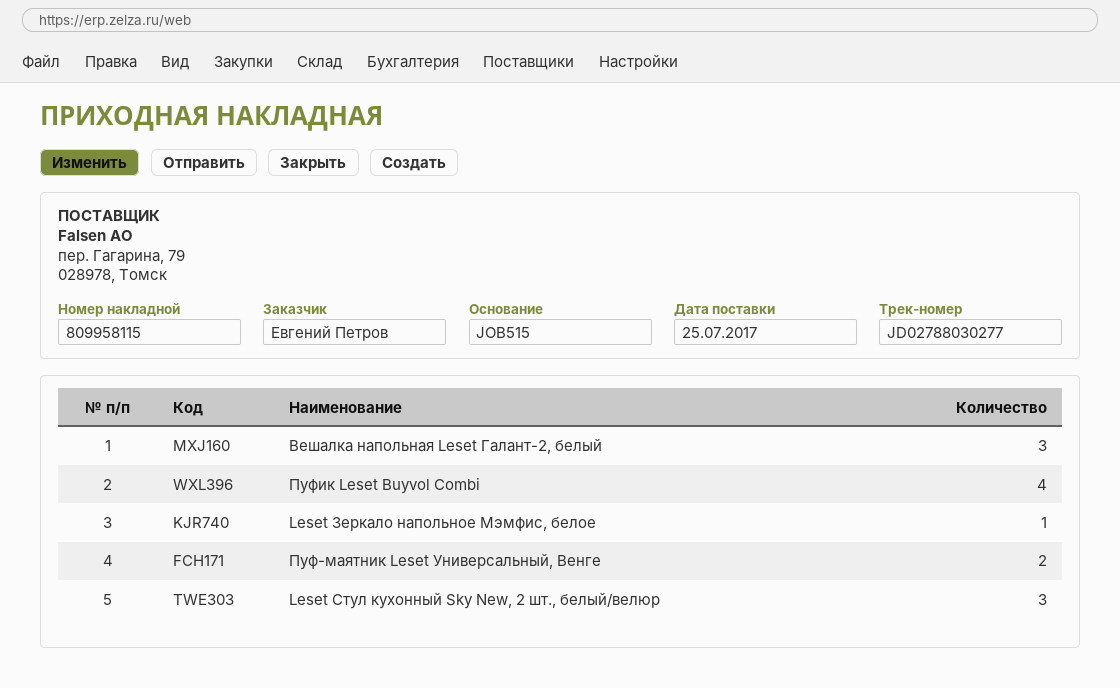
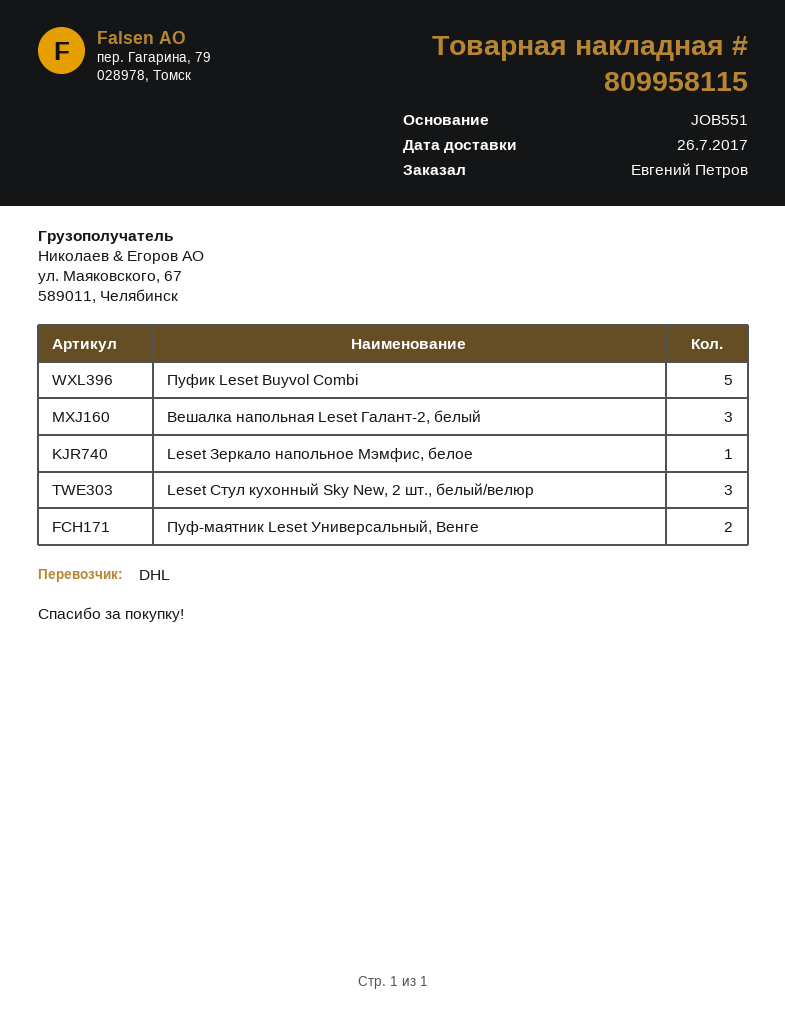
delivery date: 2017-07-25 -> 2017-07-26
reference: JOB515 -> JOB551
Пуфик Leset Buyvol Combi: 4 -> 5

